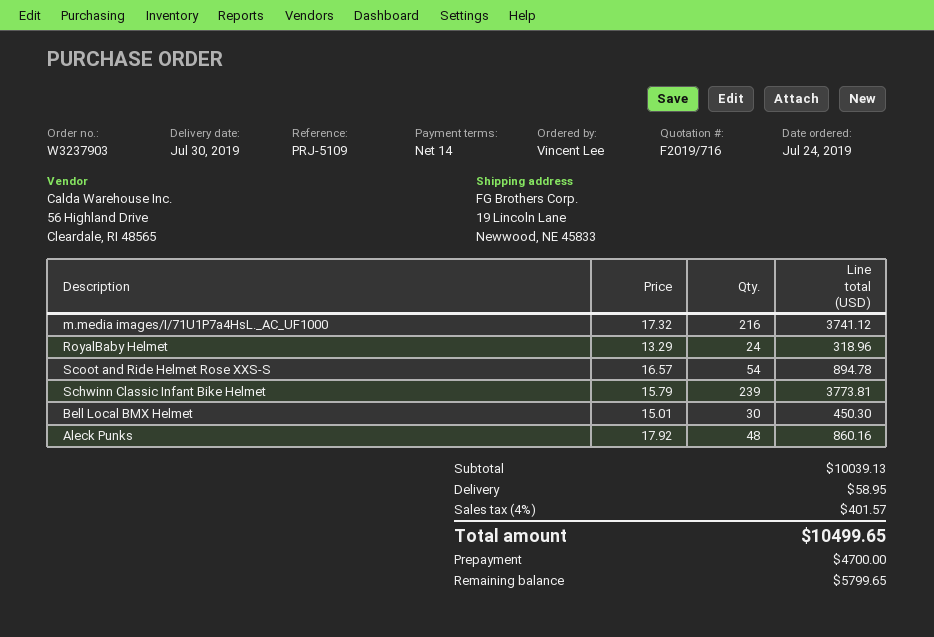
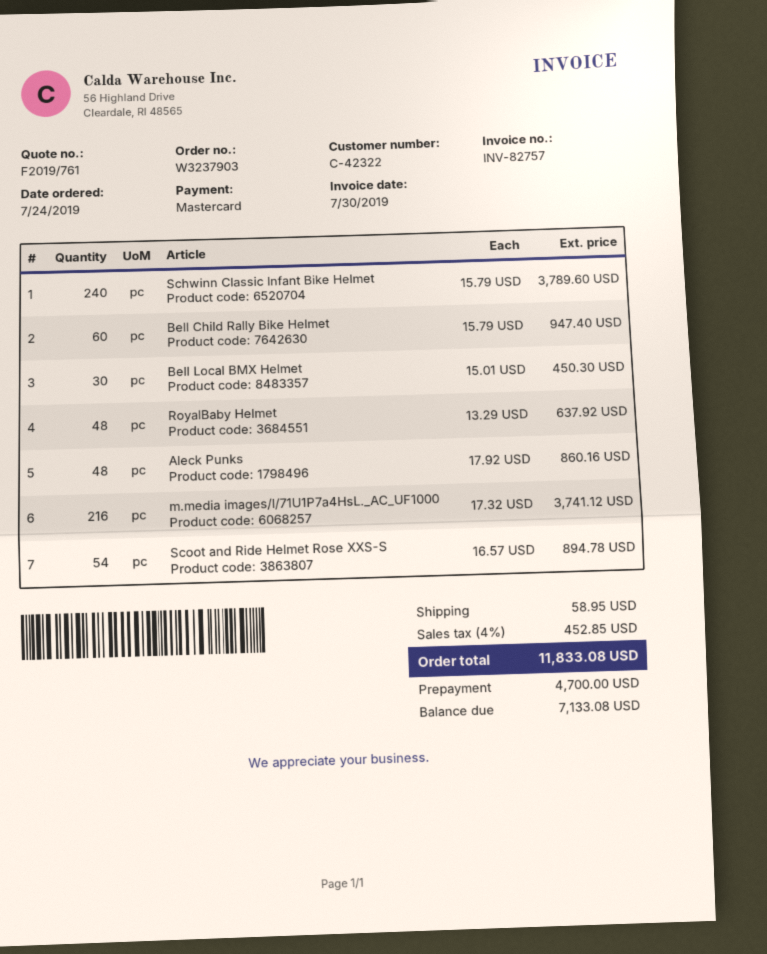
quote number: F2019/716 -> F2019/761
RoyalBaby Helmet: 24 x 13.29 = 318.96 -> 48 x 13.29 = 637.92
Schwinn Classic Infant Bike Helmet: 239 x 15.79 = 3773.81 -> 240 x 15.79 = 3789.60
Bell Child Rally Bike Helmet: none -> 60 x 15.79 = 947.40
tax: 4% = 401.57 -> 4% = 452.85
total: 10499.65 -> 11833.08
balance: 5799.65 -> 7133.08

